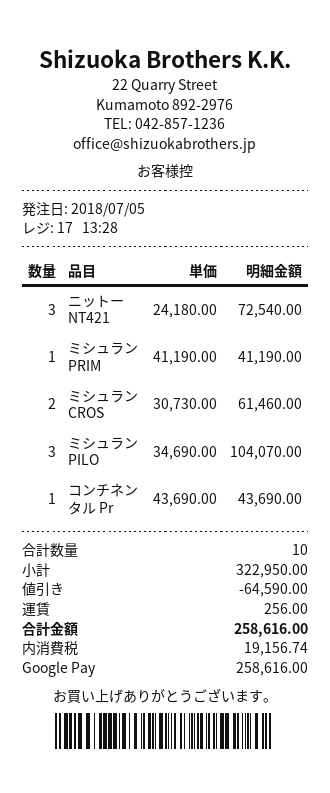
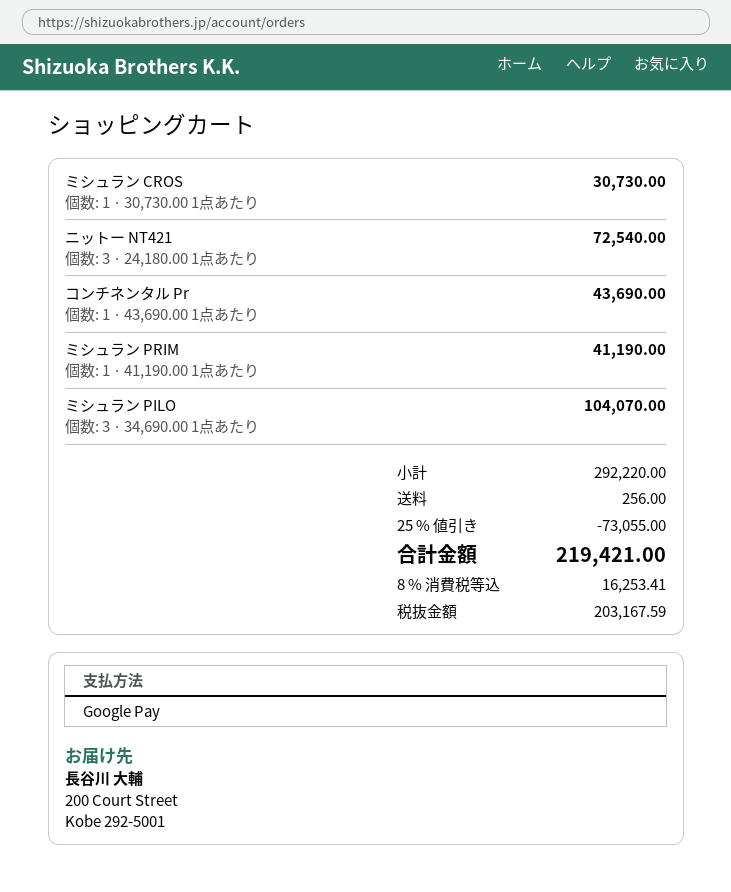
ミシュラン CROS: 2 x 30730.00 = 61460.00 -> 1 x 30730.00 = 30730.00
subtotal: 322950.00 -> 292220.00
discount: 64590.00 -> 73055.00
tax: 19156.74 -> 16253.41
total: 258616.00 -> 219421.00

